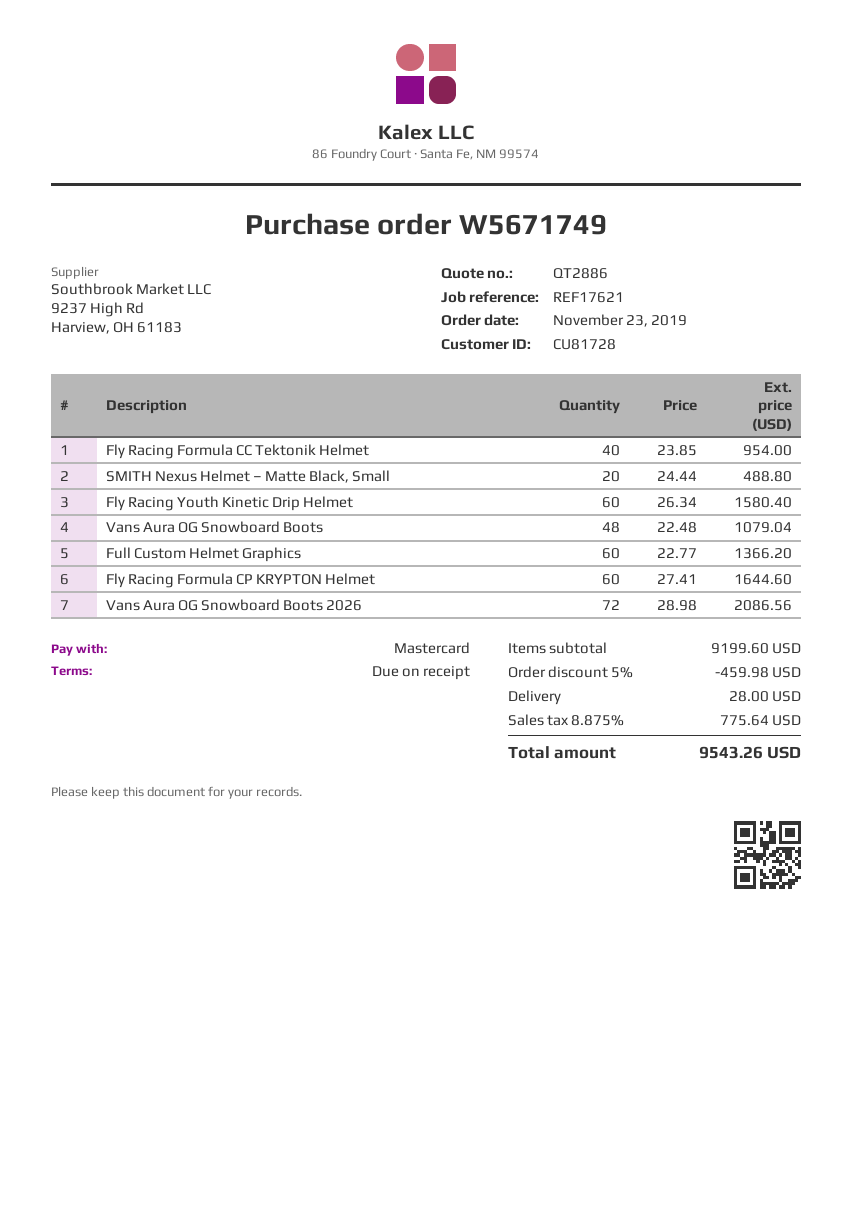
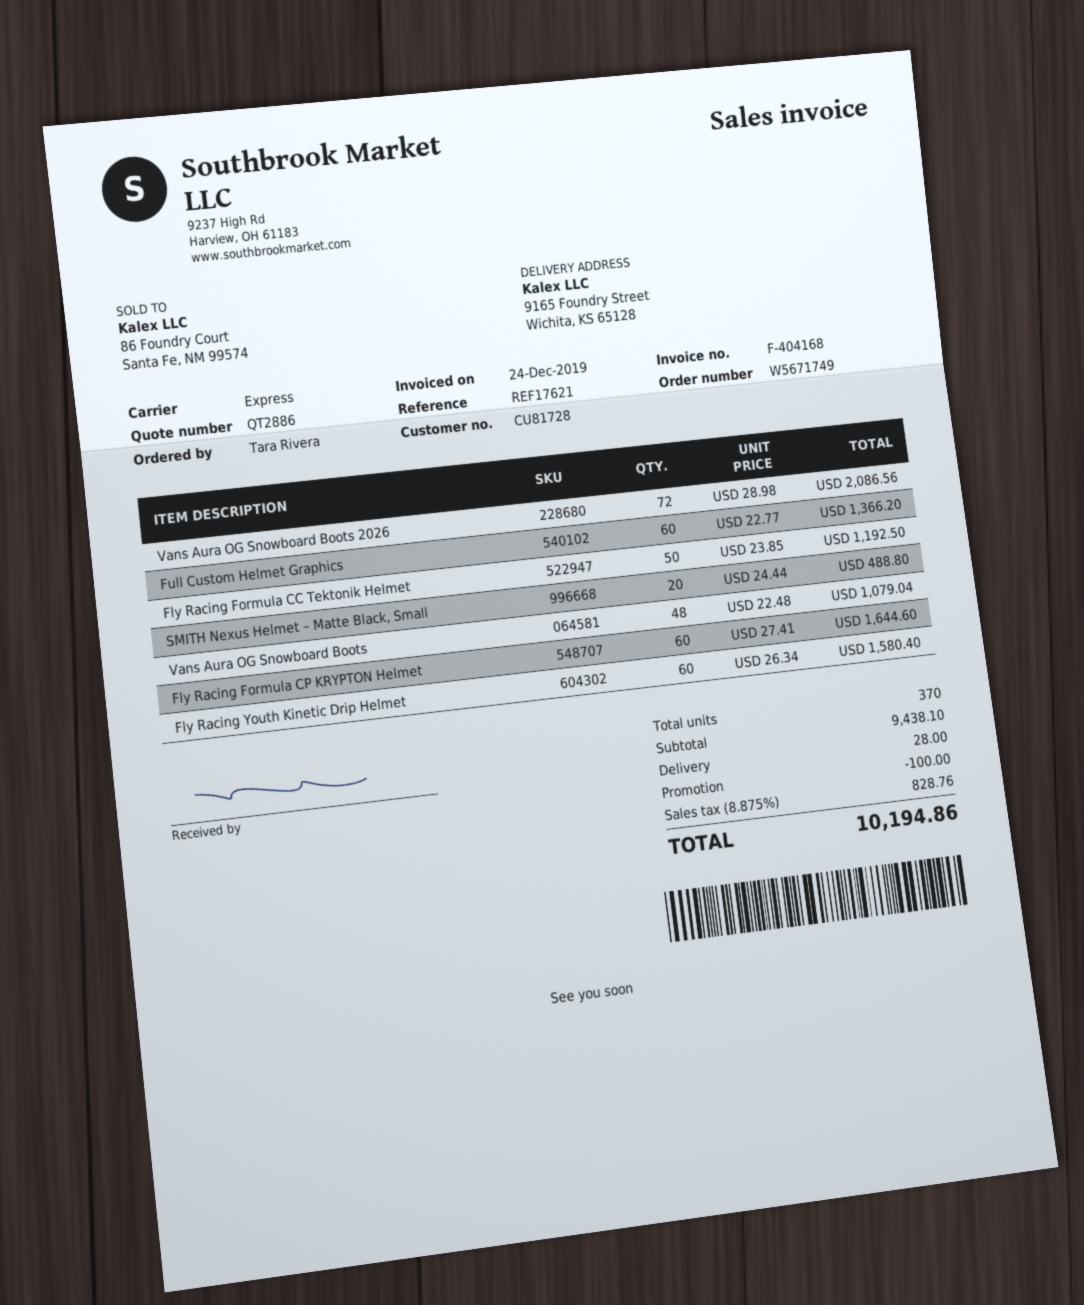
Fly Racing Formula CC Tektonik Helmet: 40 x 23.85 = 954.00 -> 50 x 23.85 = 1192.50
subtotal: 9199.60 -> 9438.10
discount: 459.98 -> 100.00
tax: 8.875% = 775.64 -> 8.875% = 828.76
total: 9543.26 -> 10194.86

